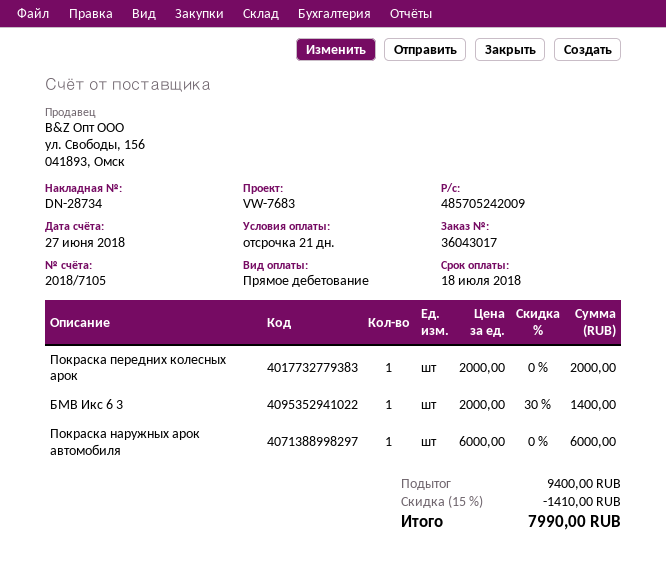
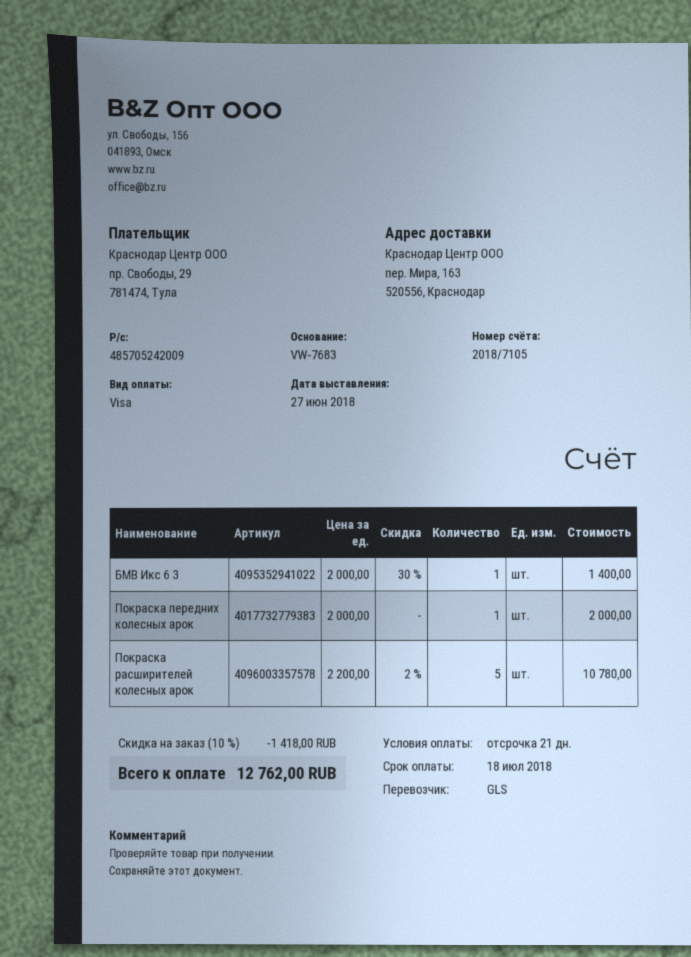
payment method: direct debit -> Visa
Покраска наружных арок автомобиля: 1 x 6000.00 = 6000.00 -> none
Покраска расширителей колесных арок: none -> 5 x 2200.00 - 2% = 10780.00
discount: 15% = 1410.00 -> 10% = 1418.00
total: 7990.00 -> 12762.00

